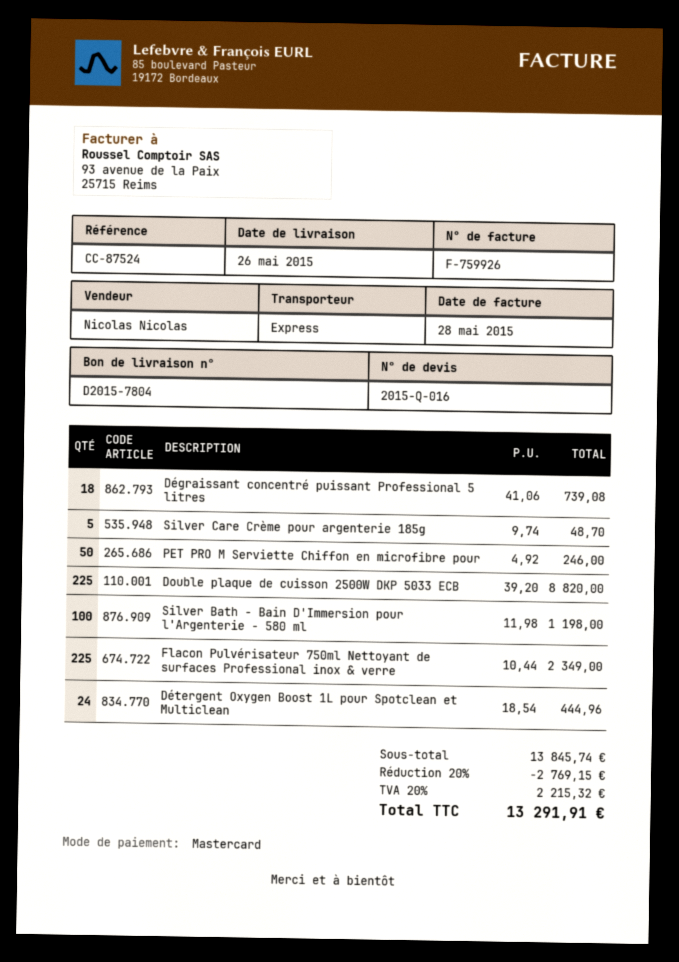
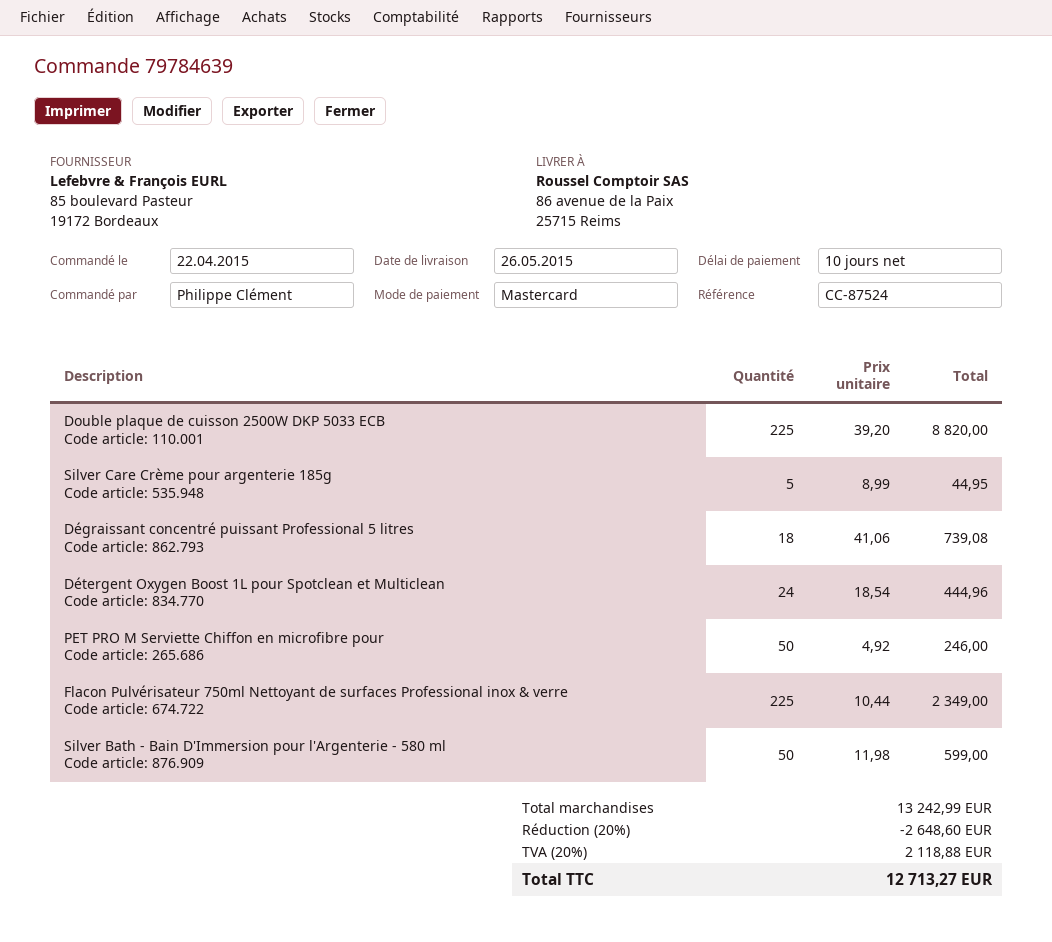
Silver Care Crème pour argenterie 185g: 5 x 9.74 = 48.70 -> 5 x 8.99 = 44.95
Silver Bath - Bain D'Immersion pour l'Argenterie - 580 ml: 100 x 11.98 = 1198.00 -> 50 x 11.98 = 599.00
subtotal: 13845.74 -> 13242.99
discount: 20% = 2769.15 -> 20% = 2648.60
tax: 20% = 2215.32 -> 20% = 2118.88
total: 13291.91 -> 12713.27

